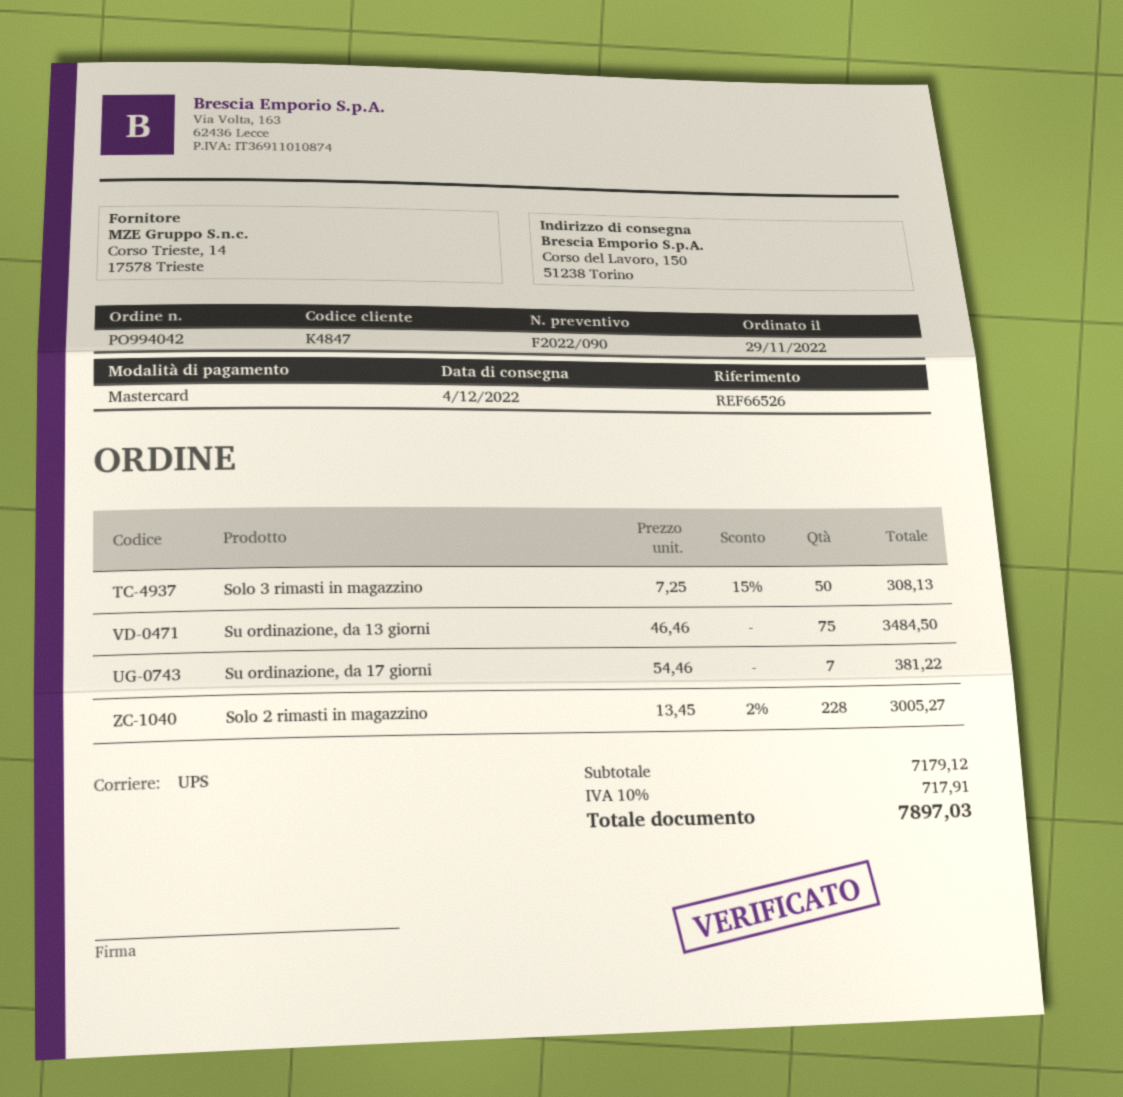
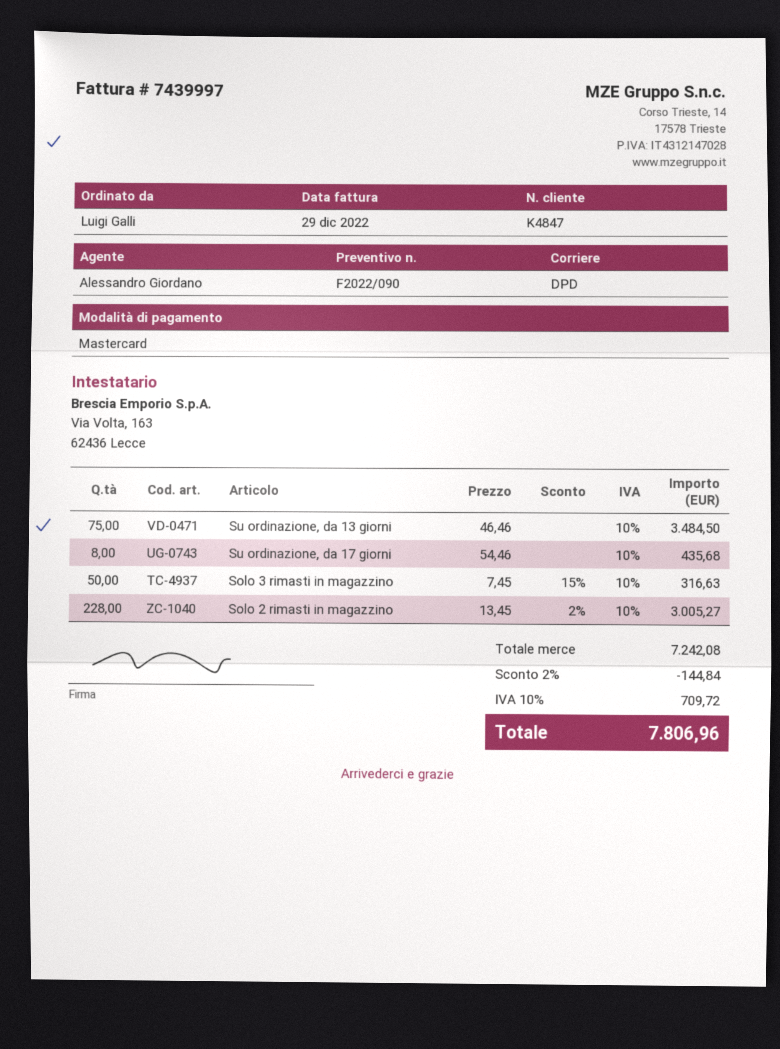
shipping method: UPS -> DPD
Solo 3 rimasti in magazzino: 50 x 7.25 - 15% = 308.13 -> 50 x 7.45 - 15% = 316.63
Su ordinazione, da 17 giorni: 7 x 54.46 = 381.22 -> 8 x 54.46 = 435.68
subtotal: 7179.12 -> 7242.08
discount: none -> 2% = 144.84
tax: 10% = 717.91 -> 10% = 709.72
total: 7897.03 -> 7806.96

